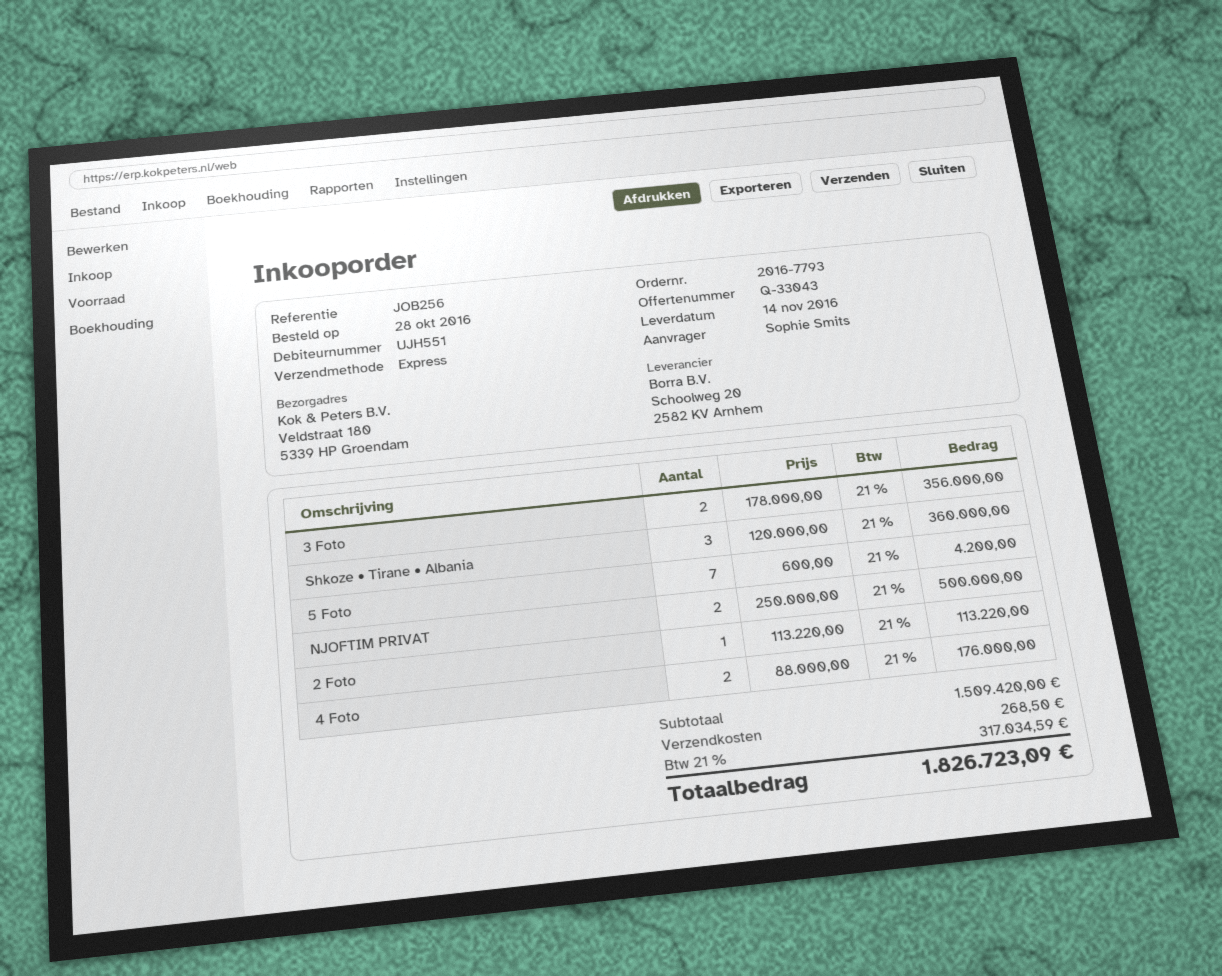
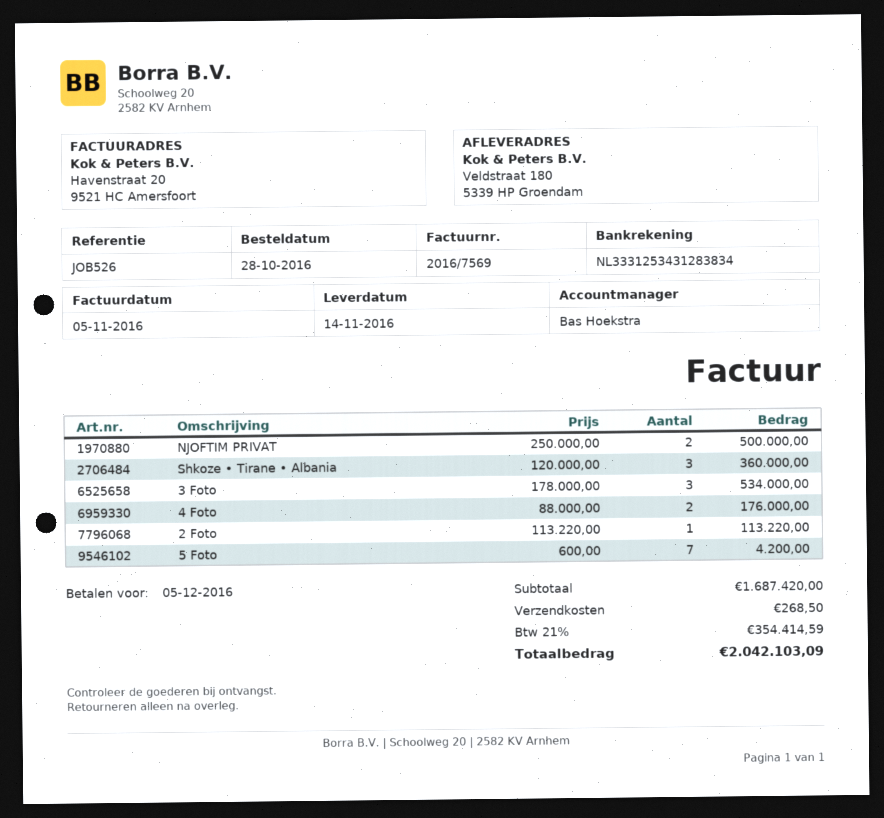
reference: JOB256 -> JOB526
3 Foto: 2 x 178000.00 = 356000.00 -> 3 x 178000.00 = 534000.00
subtotal: 1509420.00 -> 1687420.00
tax: 21% = 317034.59 -> 21% = 354414.59
total: 1826723.09 -> 2042103.09

